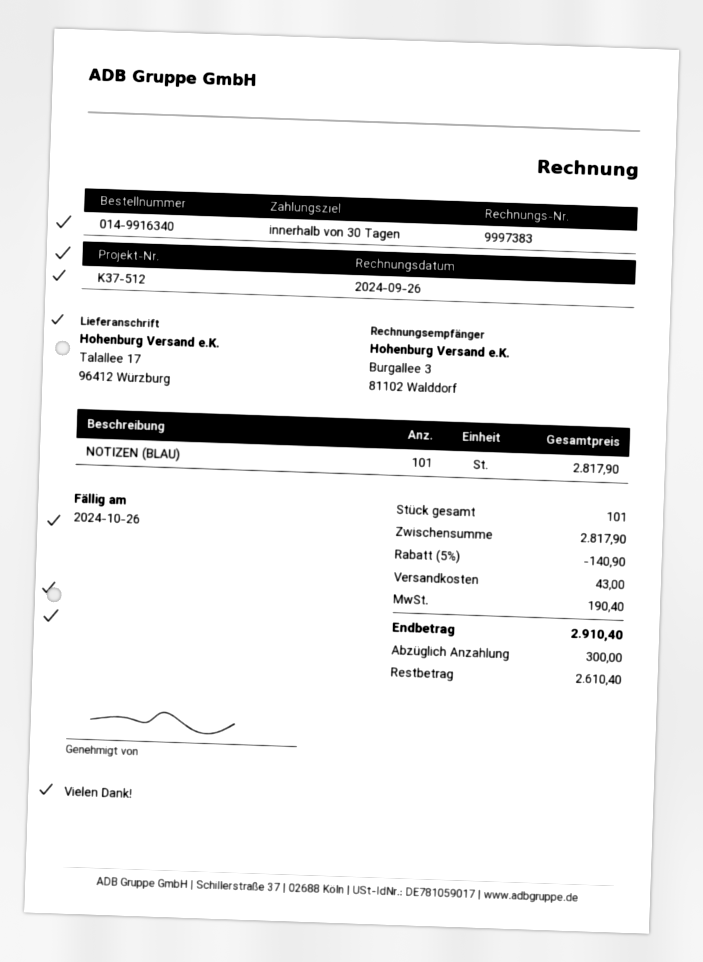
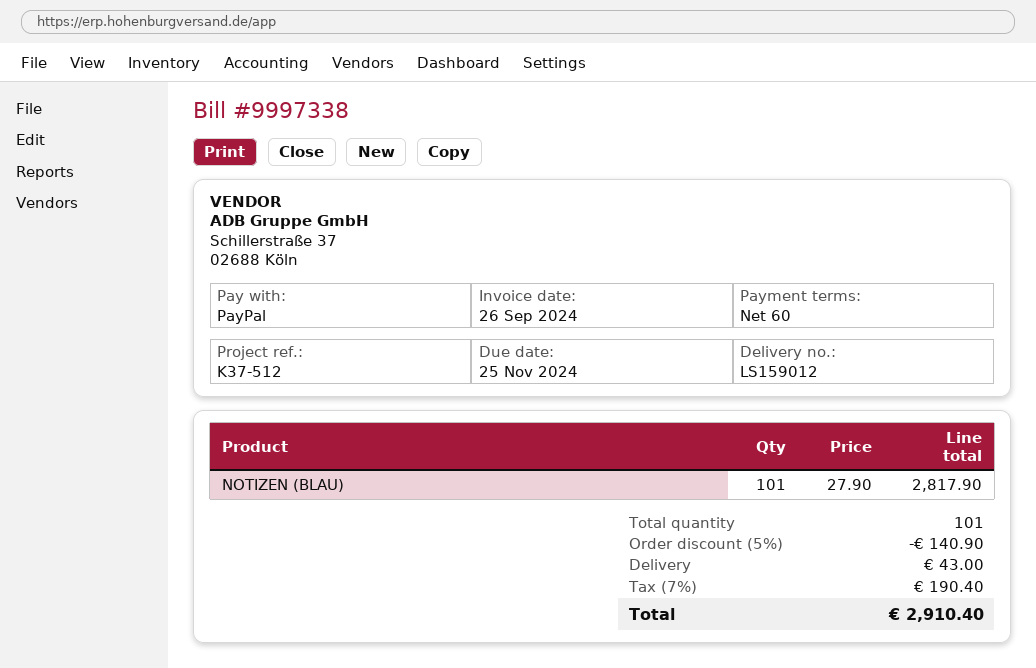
invoice number: 9997383 -> 9997338
payment terms: 30 days -> 60 days
due date: 2024-10-26 -> 2024-11-25

